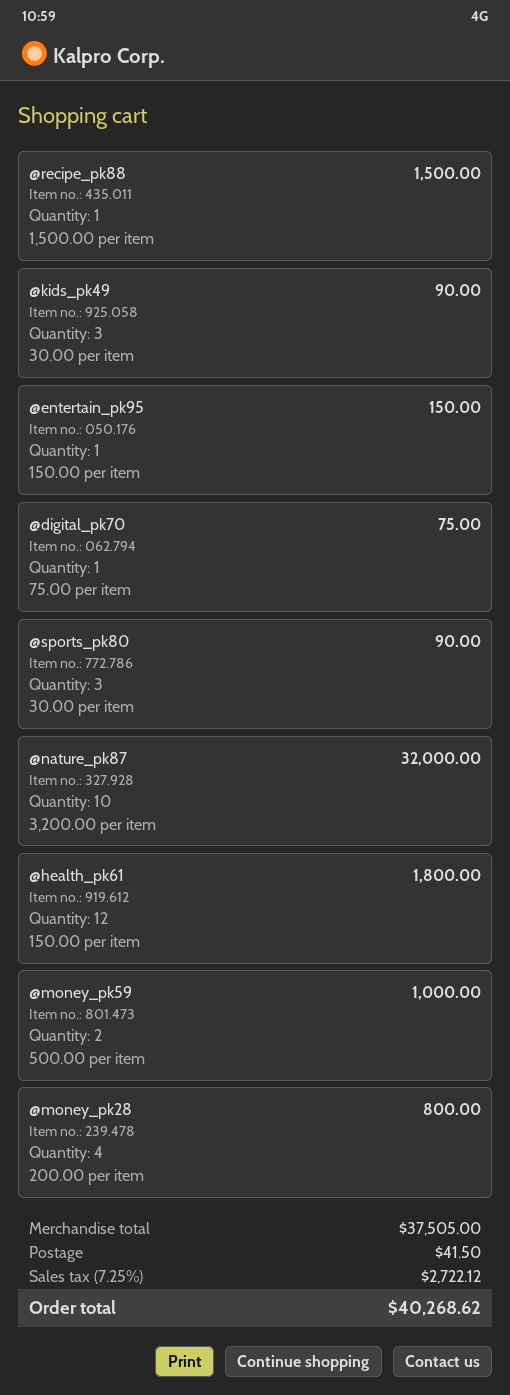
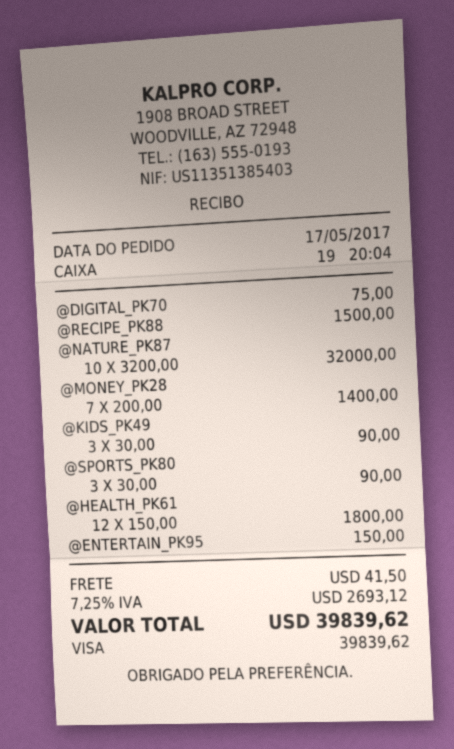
@money_pk59: 2 x 500.00 = 1000.00 -> none
@money_pk28: 4 x 200.00 = 800.00 -> 7 x 200.00 = 1400.00
tax: 7.25% = 2722.12 -> 7.25% = 2693.12
total: 40268.62 -> 39839.62

